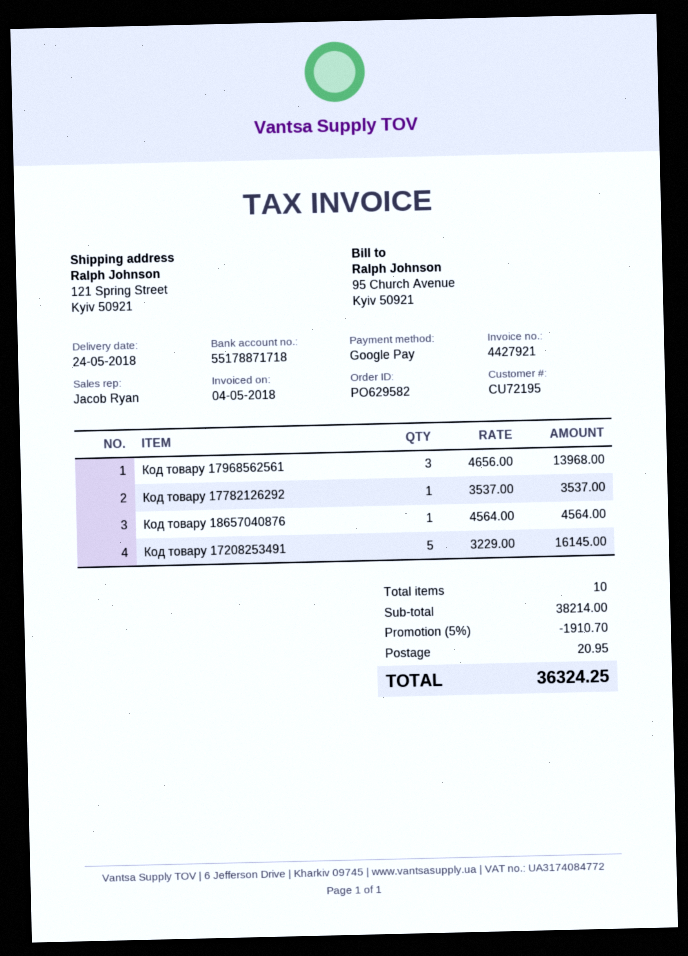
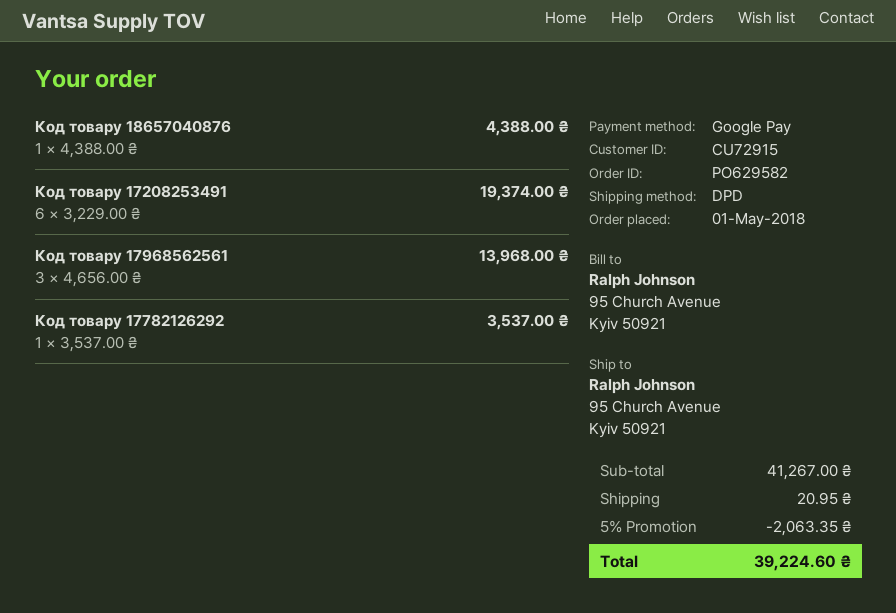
customer number: CU72195 -> CU72915
ship to: 121 Spring Street, Kyiv 50921 -> 95 Church Avenue, Kyiv 50921
Код товару 18657040876: 1 x 4564.00 = 4564.00 -> 1 x 4388.00 = 4388.00
Код товару 17208253491: 5 x 3229.00 = 16145.00 -> 6 x 3229.00 = 19374.00
subtotal: 38214.00 -> 41267.00
discount: 5% = 1910.70 -> 5% = 2063.35
total: 36324.25 -> 39224.60

